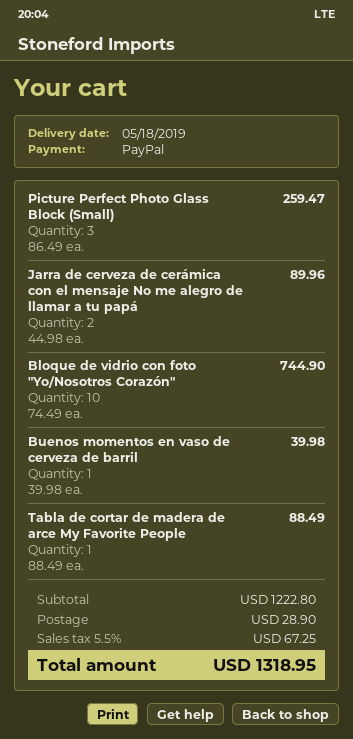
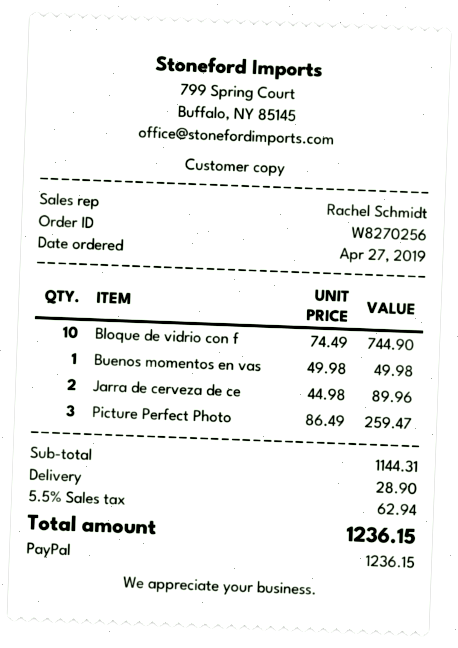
Buenos momentos en vaso de cerveza de barril: 1 x 39.98 = 39.98 -> 1 x 49.98 = 49.98
Tabla de cortar de madera de arce My Favorite People: 1 x 88.49 = 88.49 -> none
subtotal: 1222.80 -> 1144.31
tax: 5.5% = 67.25 -> 5.5% = 62.94
total: 1318.95 -> 1236.15

